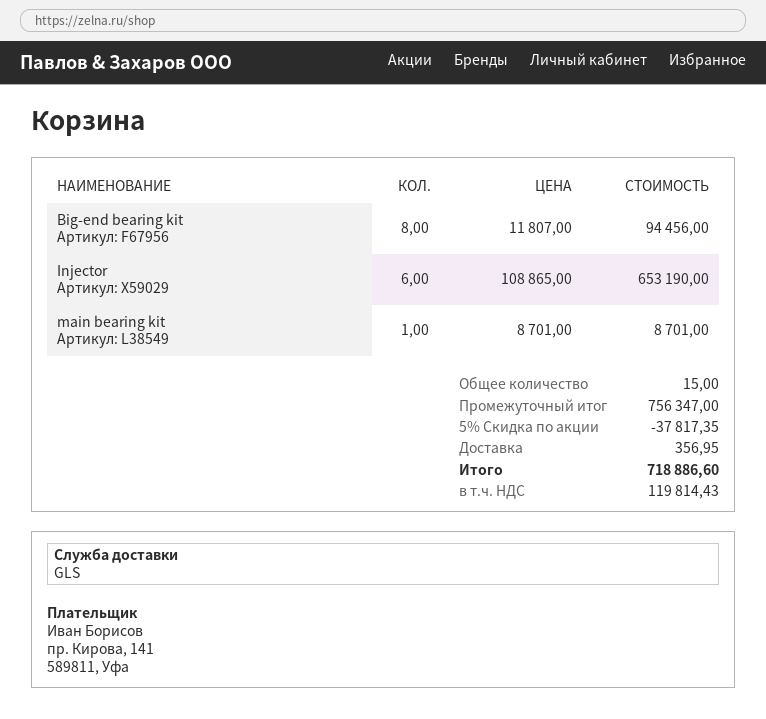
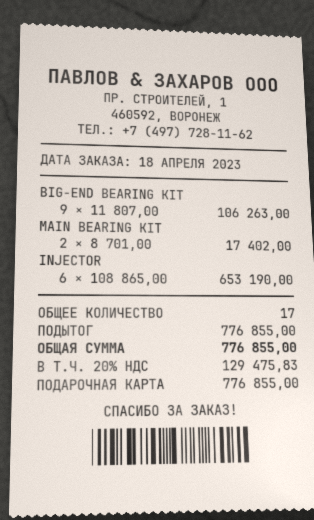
Big-end bearing kit: 8 x 11807.00 = 94456.00 -> 9 x 11807.00 = 106263.00
main bearing kit: 1 x 8701.00 = 8701.00 -> 2 x 8701.00 = 17402.00
total quantity: 15 -> 17
subtotal: 756347.00 -> 776855.00
discount: 5% = 37817.35 -> none
shipping: 356.95 -> none
tax: 119814.43 -> 129475.83
total: 718886.60 -> 776855.00

